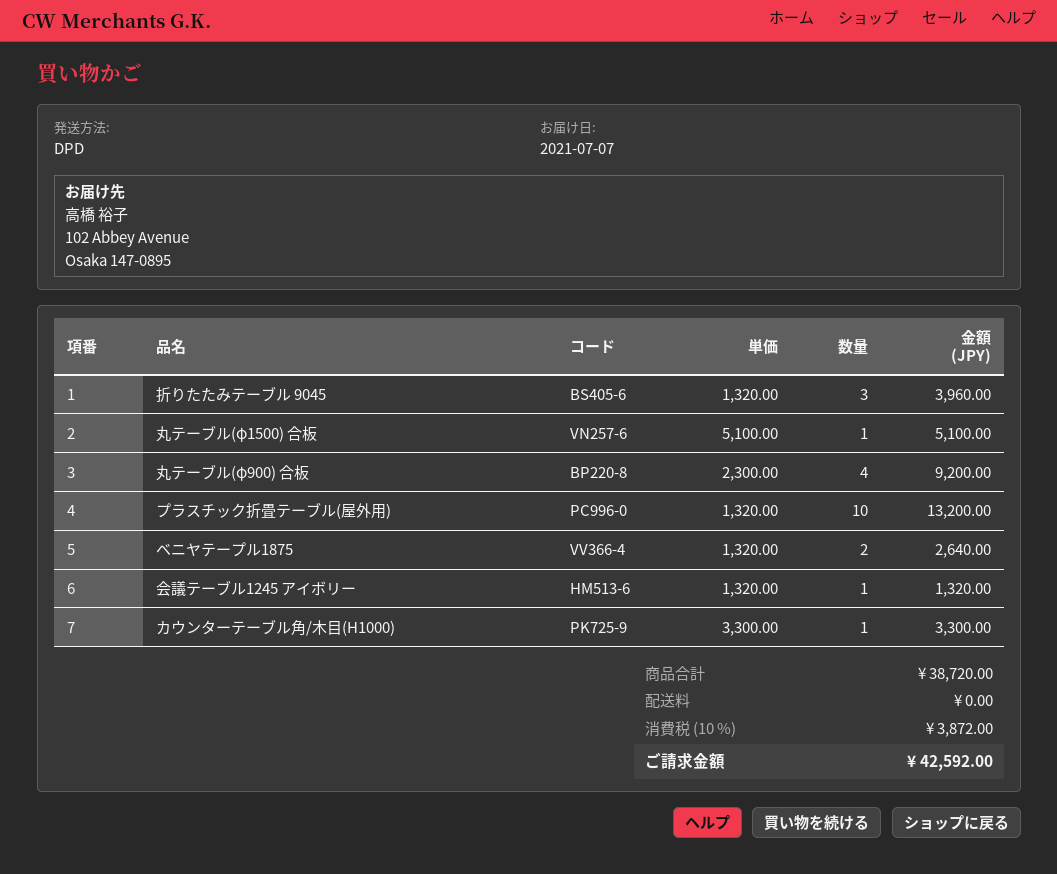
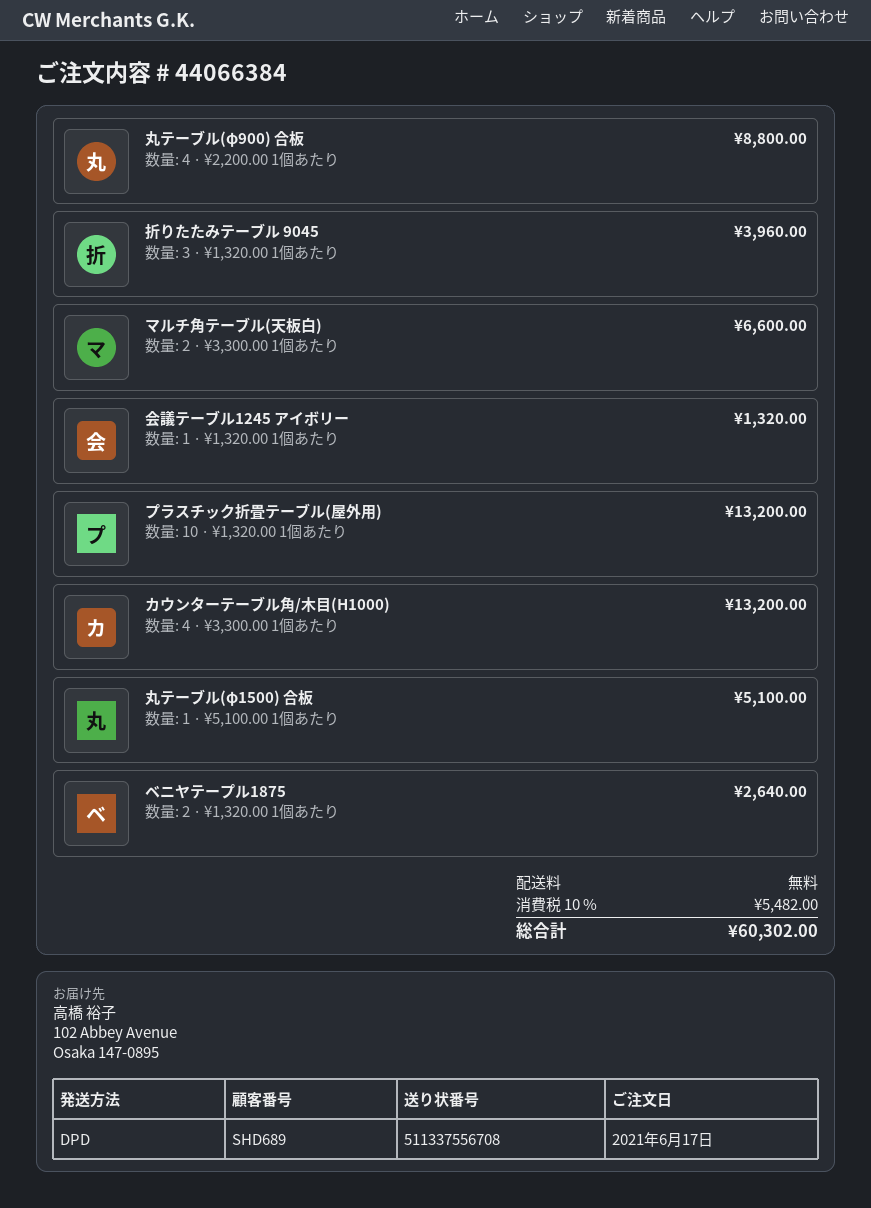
丸テーブル(φ900) 合板: 4 x 2300.00 = 9200.00 -> 4 x 2200.00 = 8800.00
カウンターテーブル角/木目(H1000): 1 x 3300.00 = 3300.00 -> 4 x 3300.00 = 13200.00
マルチ角テーブル(天板白): none -> 2 x 3300.00 = 6600.00
tax: 10% = 3872.00 -> 10% = 5482.00
total: 42592.00 -> 60302.00

